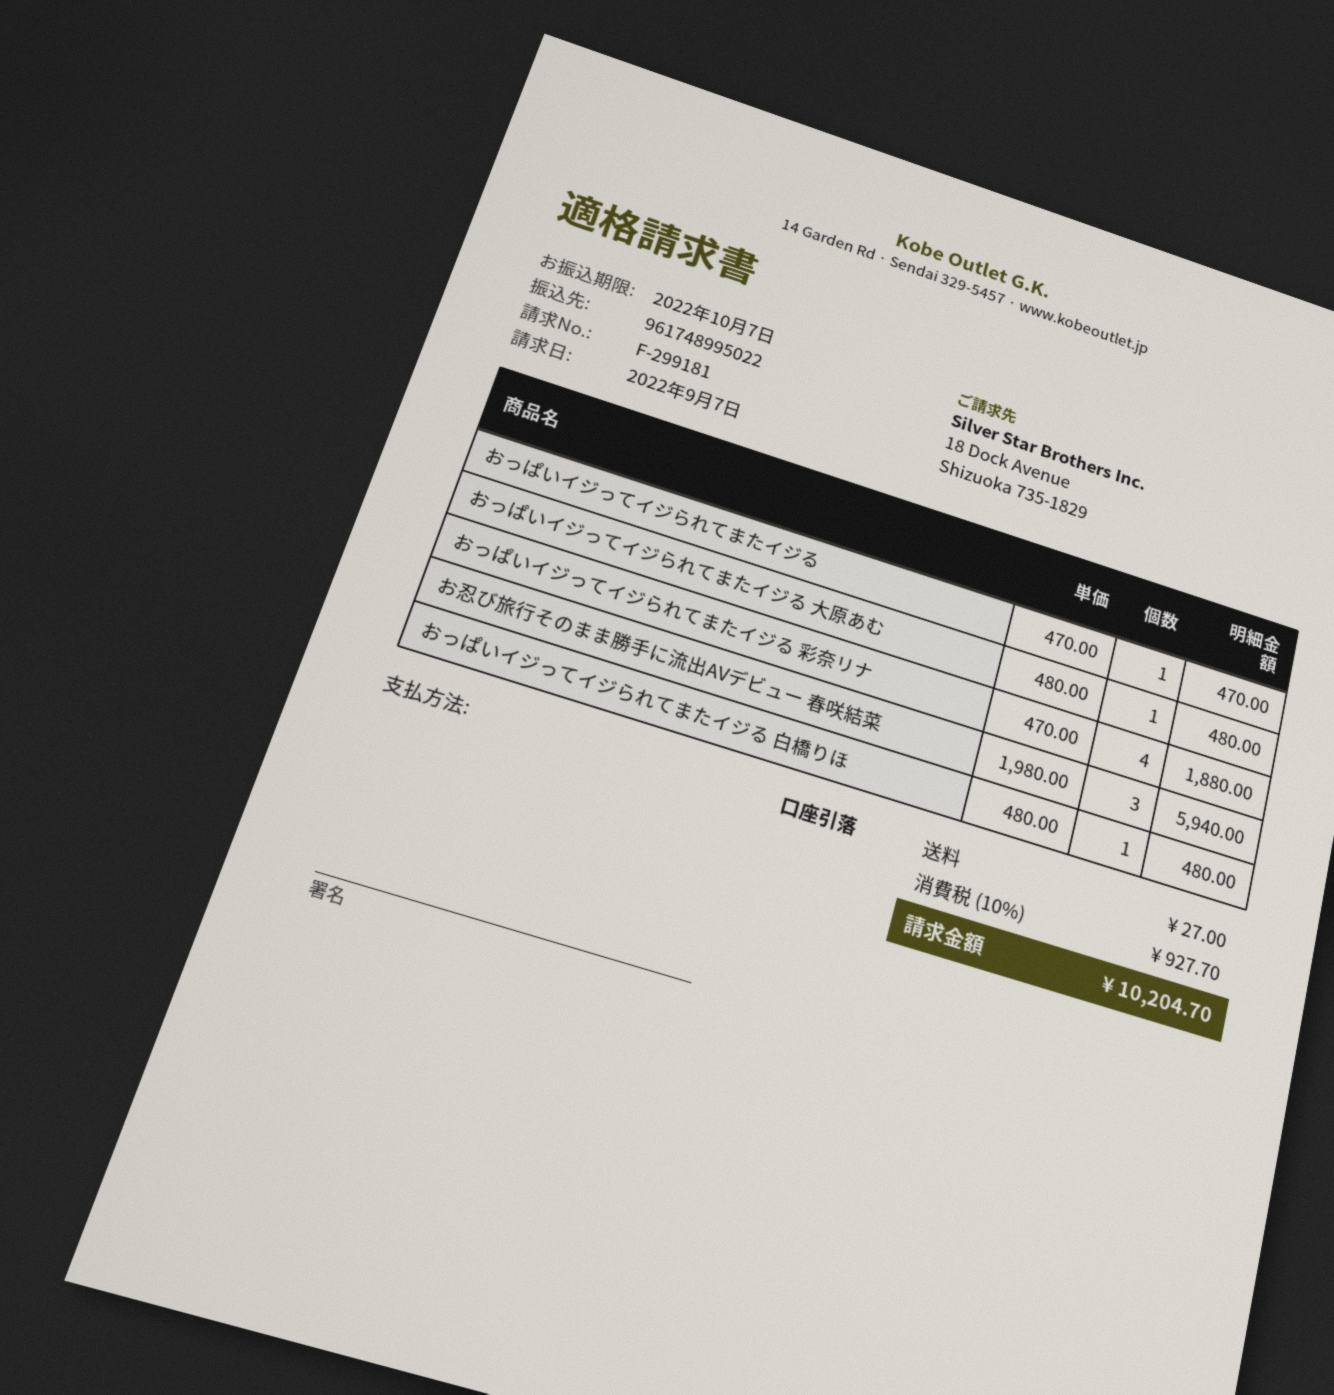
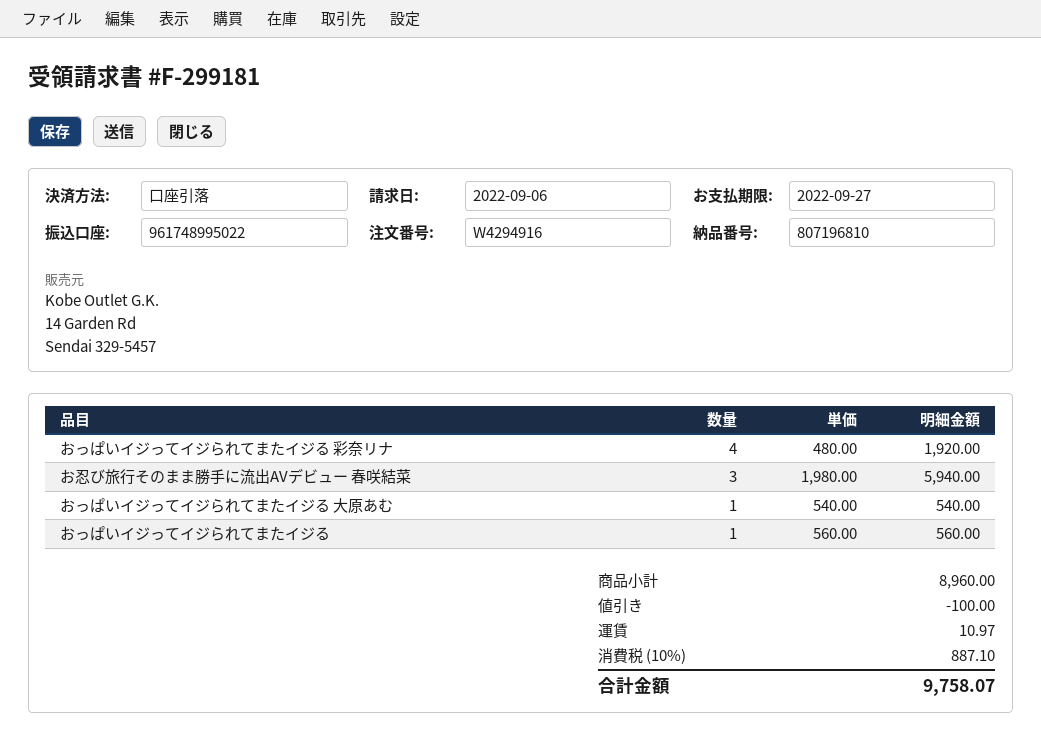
invoice date: 2022-09-07 -> 2022-09-06
due date: 2022-10-07 -> 2022-09-27
おっぱいイジってイジられてまたイジる: 1 x 470.00 = 470.00 -> 1 x 560.00 = 560.00
おっぱいイジってイジられてまたイジる 大原あむ: 1 x 480.00 = 480.00 -> 1 x 540.00 = 540.00
おっぱいイジってイジられてまたイジる 彩奈リナ: 4 x 470.00 = 1880.00 -> 4 x 480.00 = 1920.00
おっぱいイジってイジられてまたイジる 白橋りほ: 1 x 480.00 = 480.00 -> none
discount: none -> 100.00
shipping: 27.00 -> 10.97
tax: 10% = 927.70 -> 10% = 887.10
total: 10204.70 -> 9758.07

